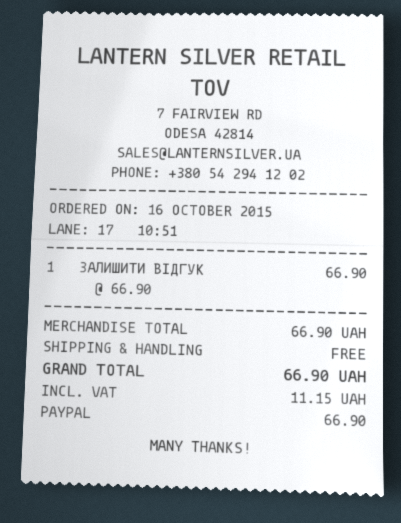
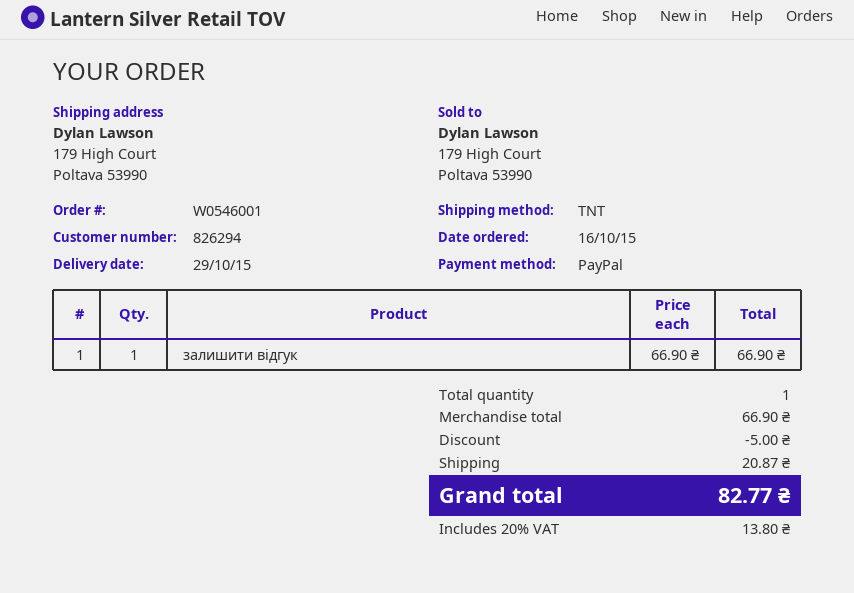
discount: none -> 5.00
shipping: 0.00 -> 20.87
tax: 11.15 -> 13.80
total: 66.90 -> 82.77

